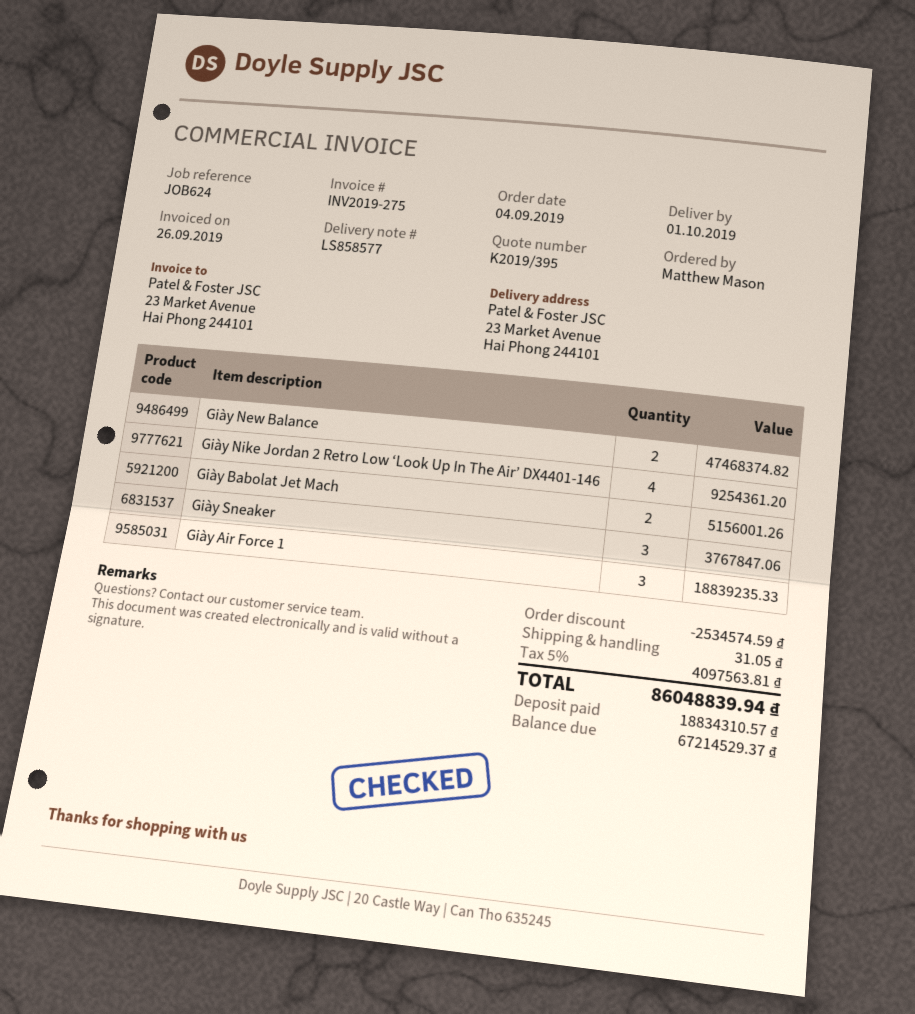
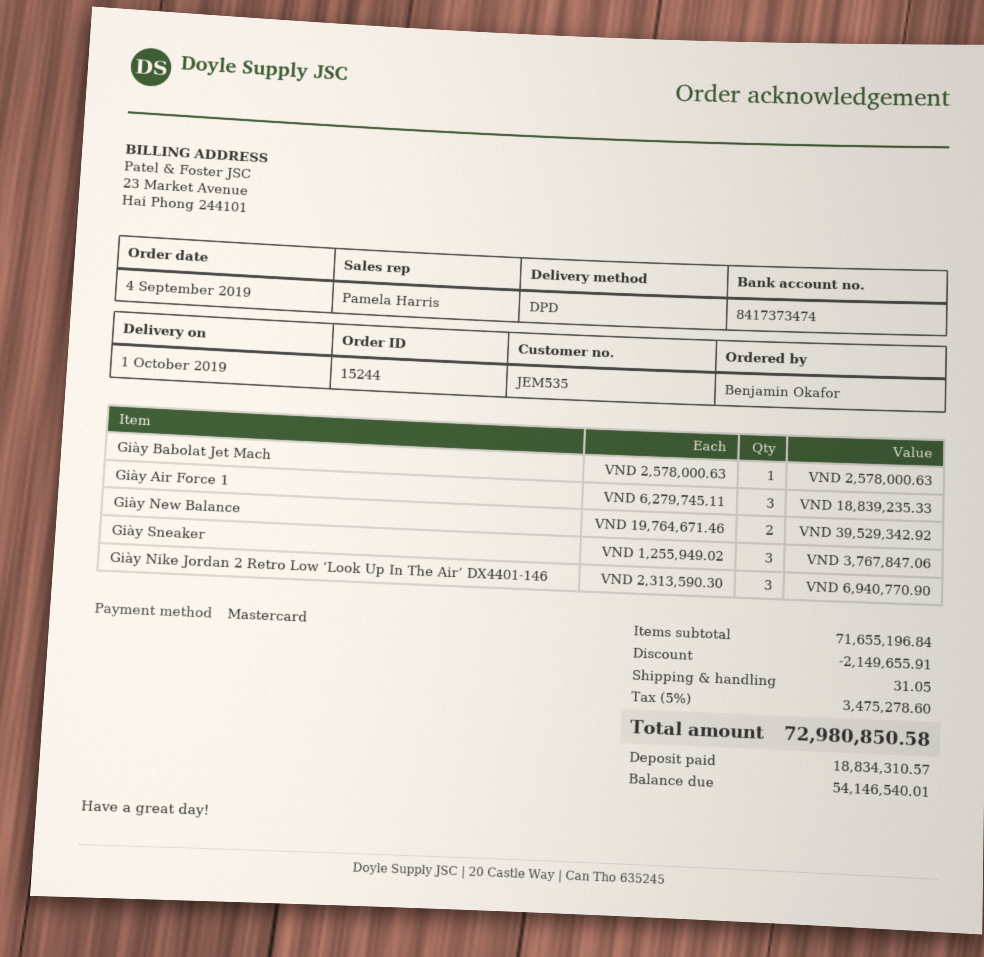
ordered by: Matthew Mason -> Benjamin Okafor
Giày New Balance: 2 for 47468374.82 -> 2 for 39529342.92
Giày Nike Jordan 2 Retro Low ‘Look Up In The Air’ DX4401-146: 4 for 9254361.20 -> 3 for 6940770.90
Giày Babolat Jet Mach: 2 for 5156001.26 -> 1 for 2578000.63
discount: 2534574.59 -> 2149655.91
tax: 5% = 4097563.81 -> 5% = 3475278.60
total: 86048839.94 -> 72980850.58
balance: 67214529.37 -> 54146540.01

